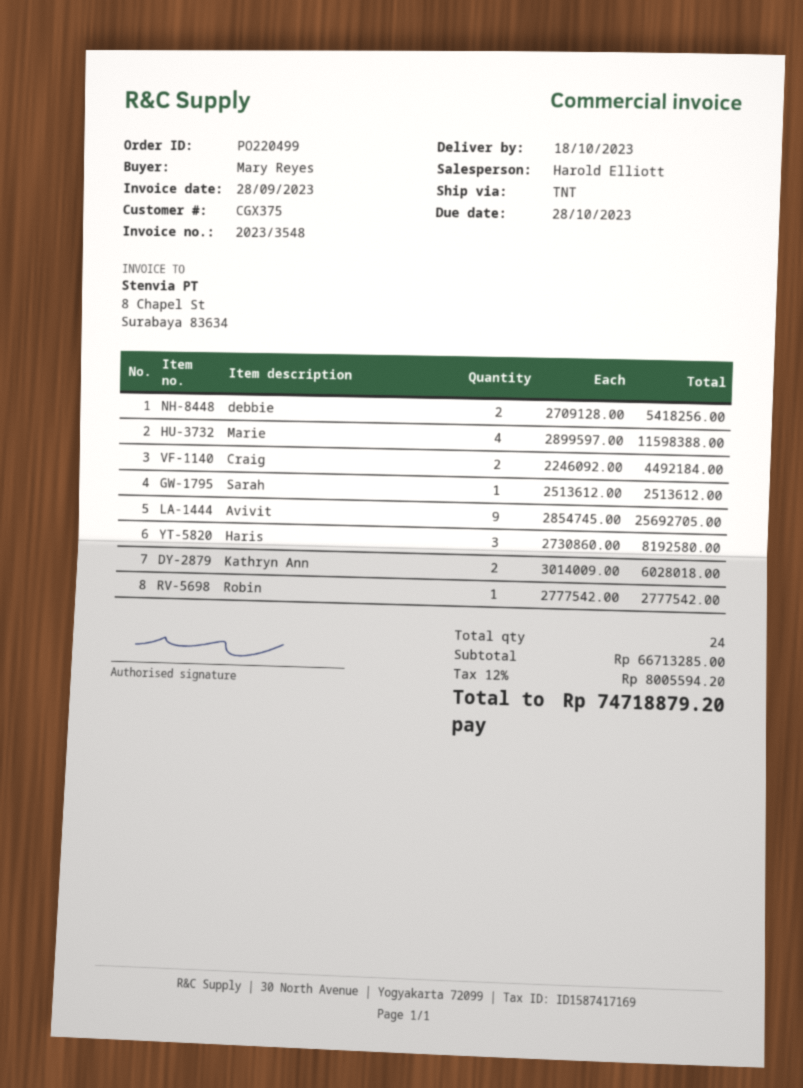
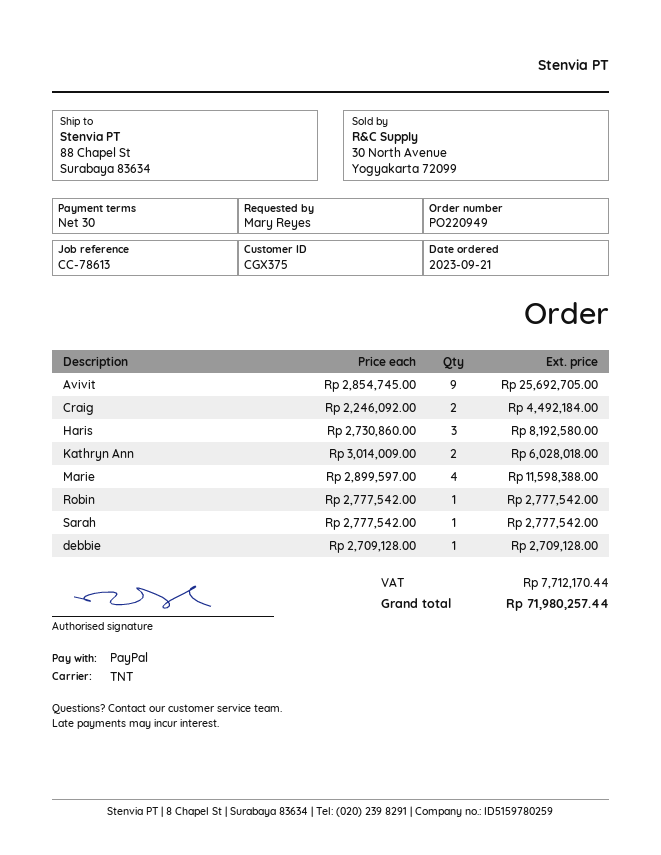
order number: PO220499 -> PO220949
debbie: 2 x 2709128.00 = 5418256.00 -> 1 x 2709128.00 = 2709128.00
Sarah: 1 x 2513612.00 = 2513612.00 -> 1 x 2777542.00 = 2777542.00
tax: 8005594.20 -> 7712170.44
total: 74718879.20 -> 71980257.44

